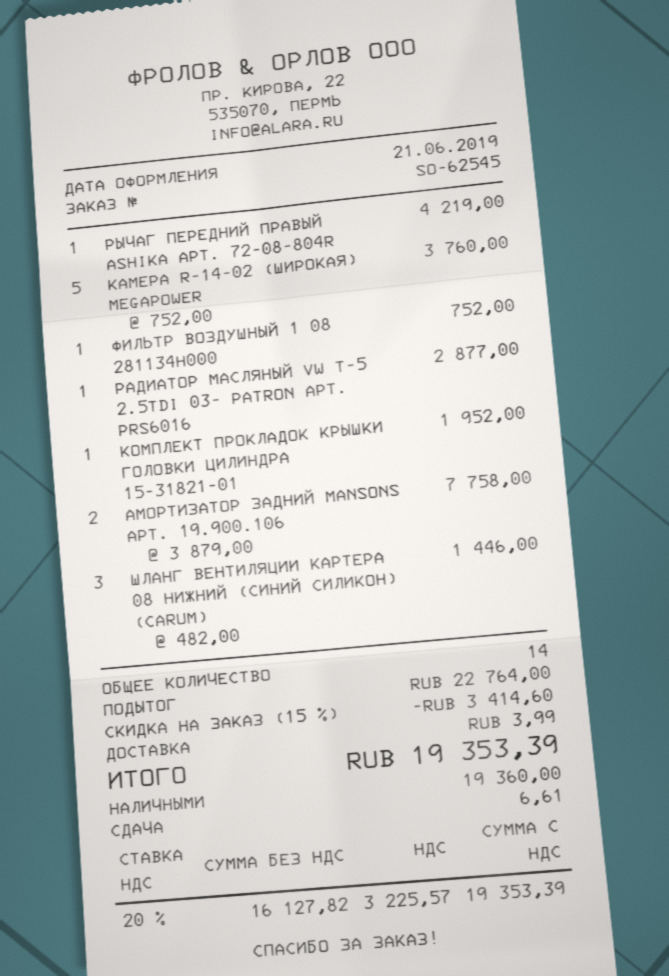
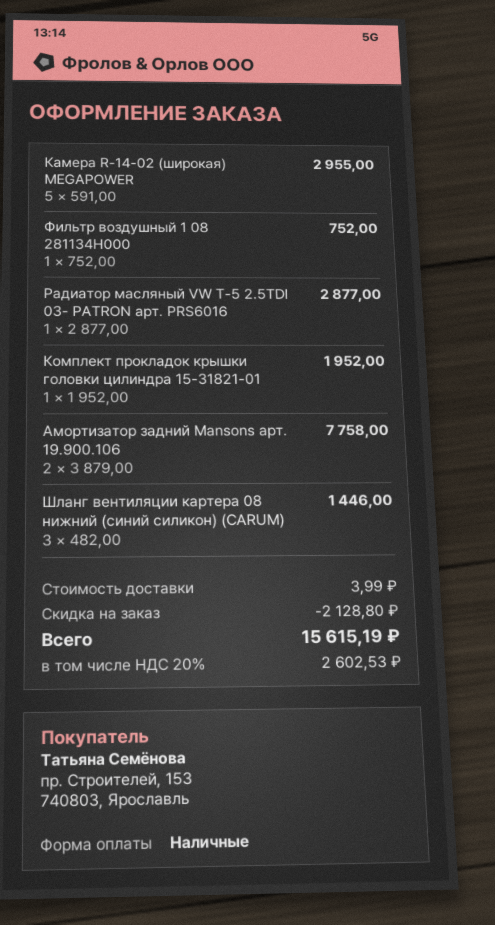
РЫЧАГ ПЕРЕДНИЙ ПРАВЫЙ ASHIKA АРТ. 72-08-804R: 1 x 4219.00 = 4219.00 -> none
КАМЕРА R-14-02 (ШИРОКАЯ) MEGAPOWER: 5 x 752.00 = 3760.00 -> 5 x 591.00 = 2955.00
discount: 3414.60 -> 2128.80
tax: 20% = 3225.57 -> 20% = 2602.53
total: 19353.39 -> 15615.19

